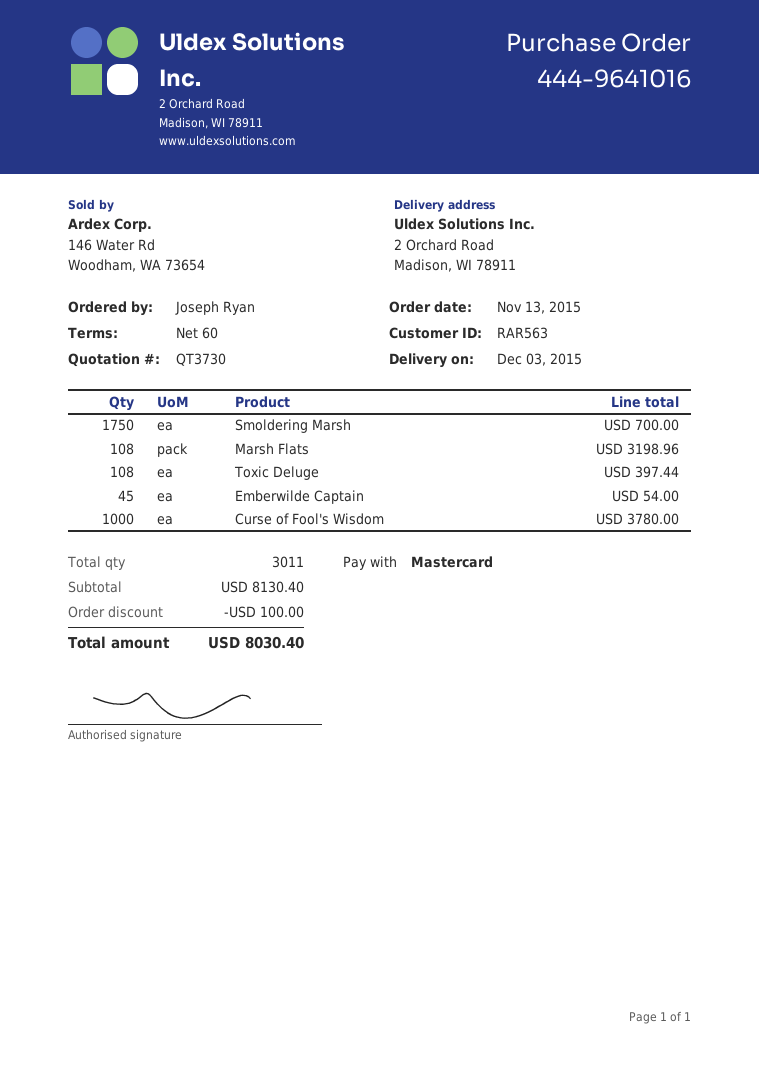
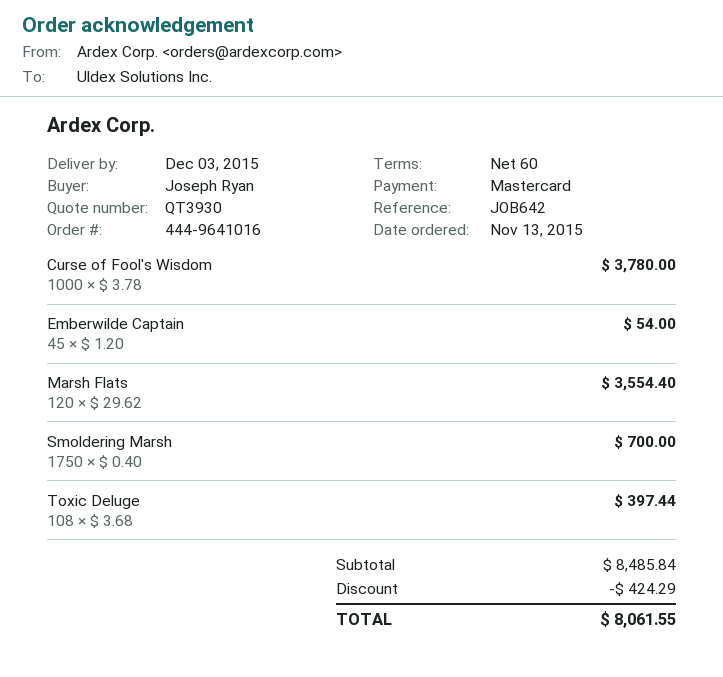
quote number: QT3730 -> QT3930
Marsh Flats: 108 for 3198.96 -> 120 for 3554.40
subtotal: 8130.40 -> 8485.84
discount: 100.00 -> 424.29
total: 8030.40 -> 8061.55

